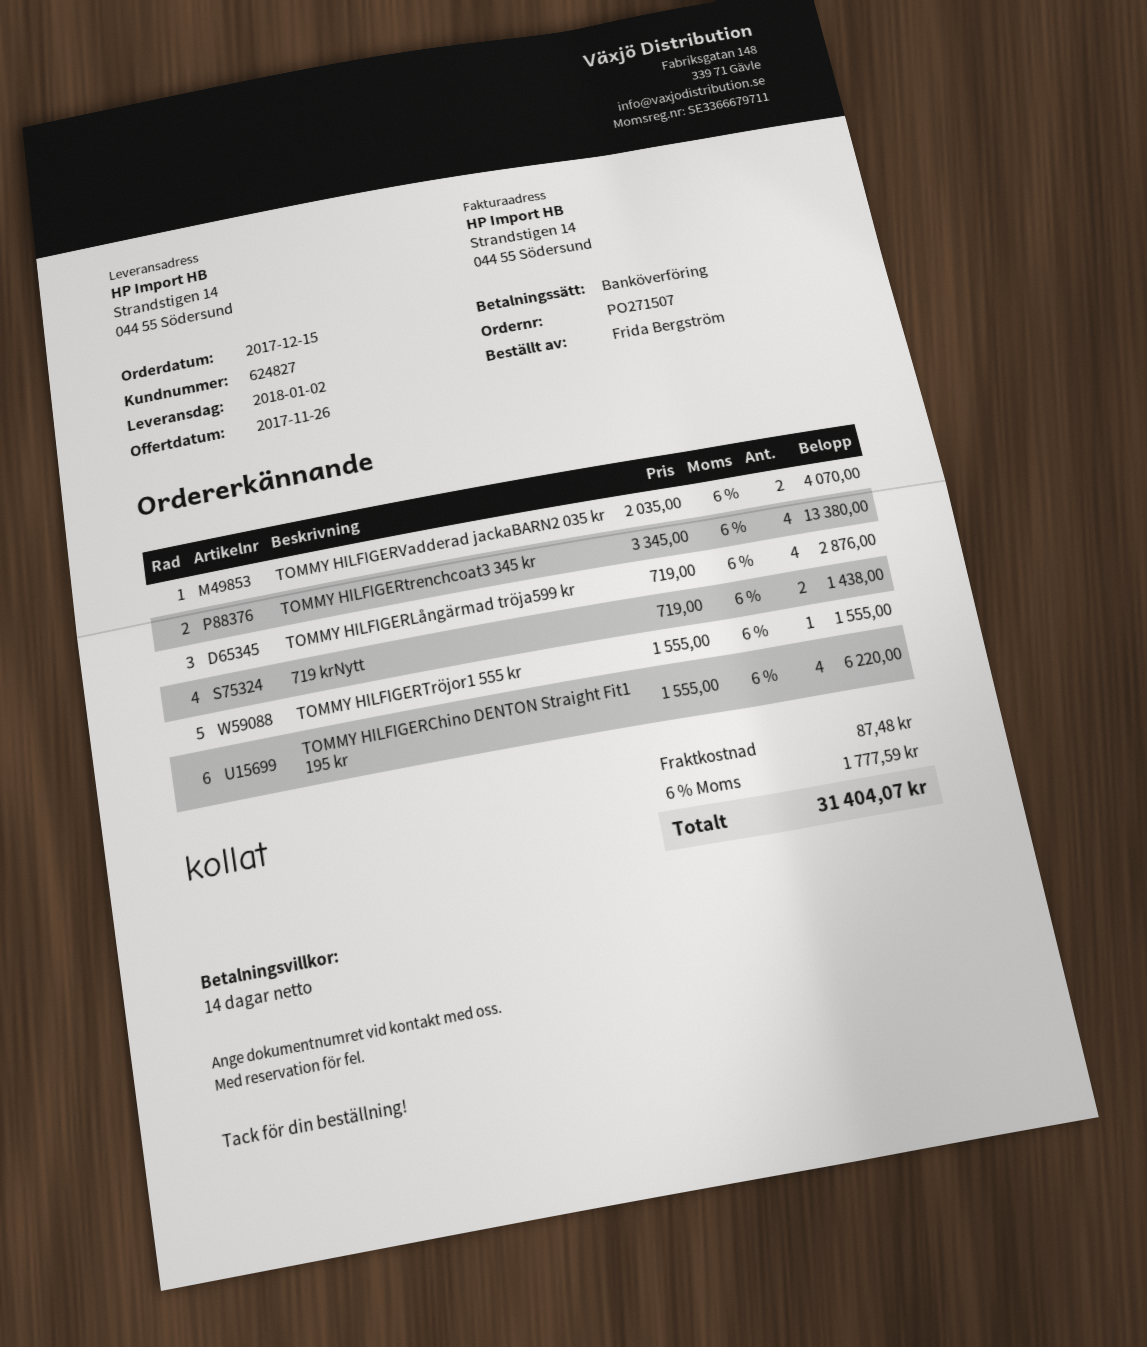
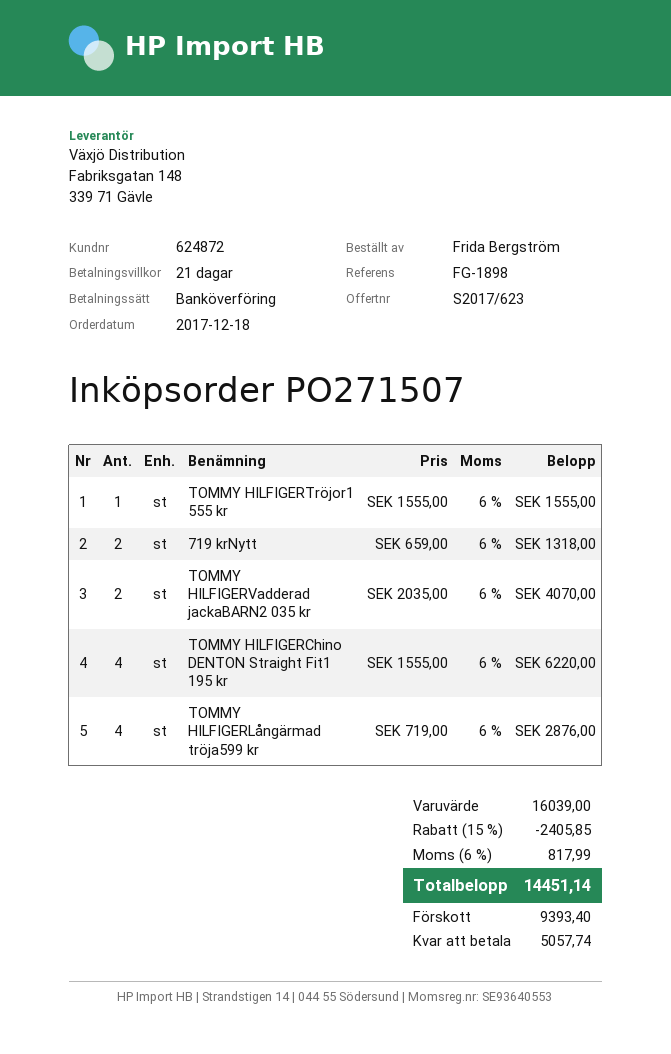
order date: 2017-12-15 -> 2017-12-18
payment terms: 14 days -> 21 days
customer number: 624827 -> 624872
TOMMY HILFIGERtrenchcoat3 345 kr: 4 x 3345.00 = 13380.00 -> none
719 krNytt: 2 x 719.00 = 1438.00 -> 2 x 659.00 = 1318.00
discount: none -> 15% = 2405.85
shipping: 87.48 -> none
tax: 6% = 1777.59 -> 6% = 817.99
total: 31404.07 -> 14451.14

